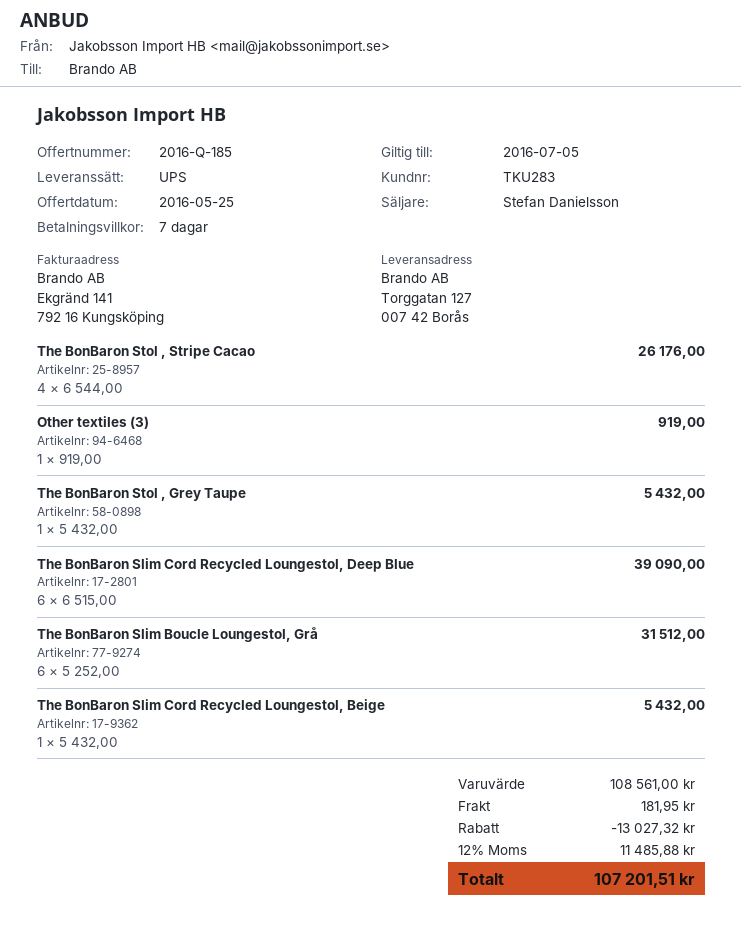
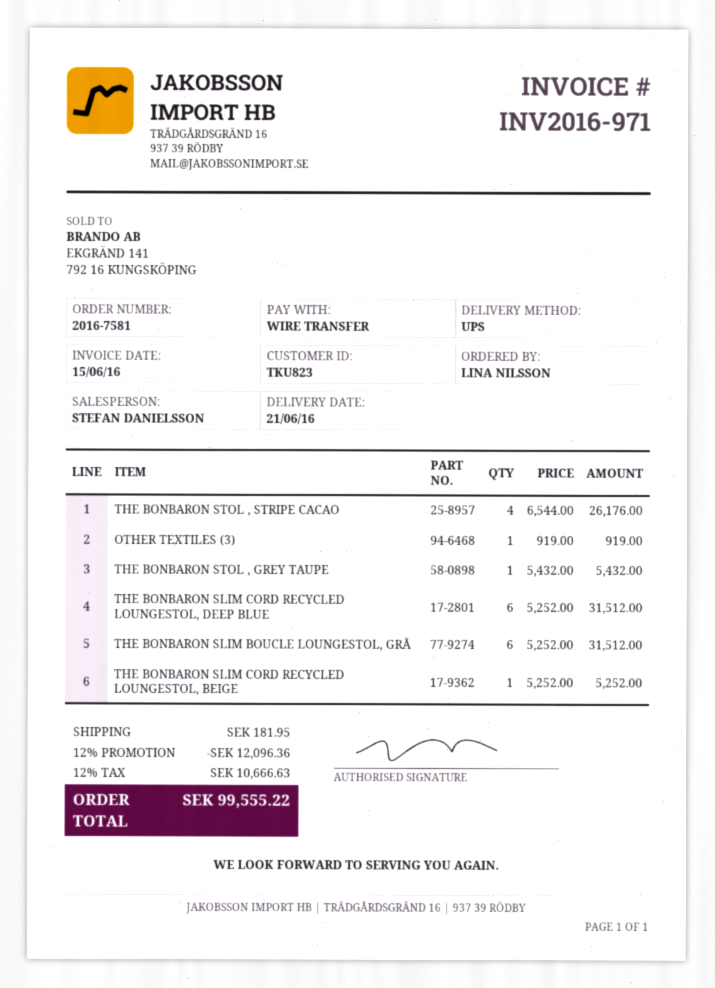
customer number: TKU283 -> TKU823
The BonBaron Slim Cord Recycled Loungestol, Deep Blue: 6 x 6515.00 = 39090.00 -> 6 x 5252.00 = 31512.00
The BonBaron Slim Cord Recycled Loungestol, Beige: 1 x 5432.00 = 5432.00 -> 1 x 5252.00 = 5252.00
discount: 13027.32 -> 12096.36
tax: 12% = 11485.88 -> 12% = 10666.63
total: 107201.51 -> 99555.22

